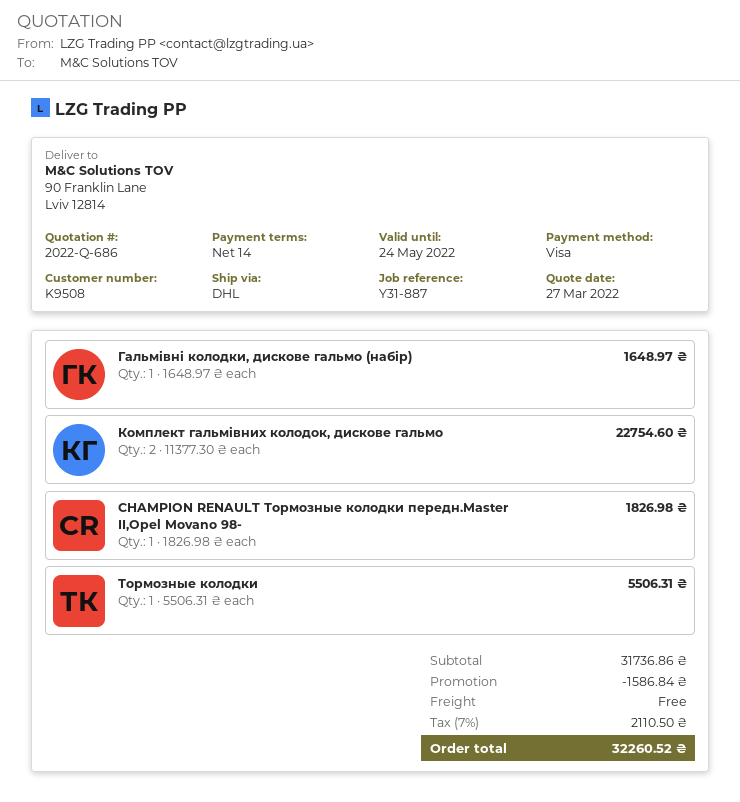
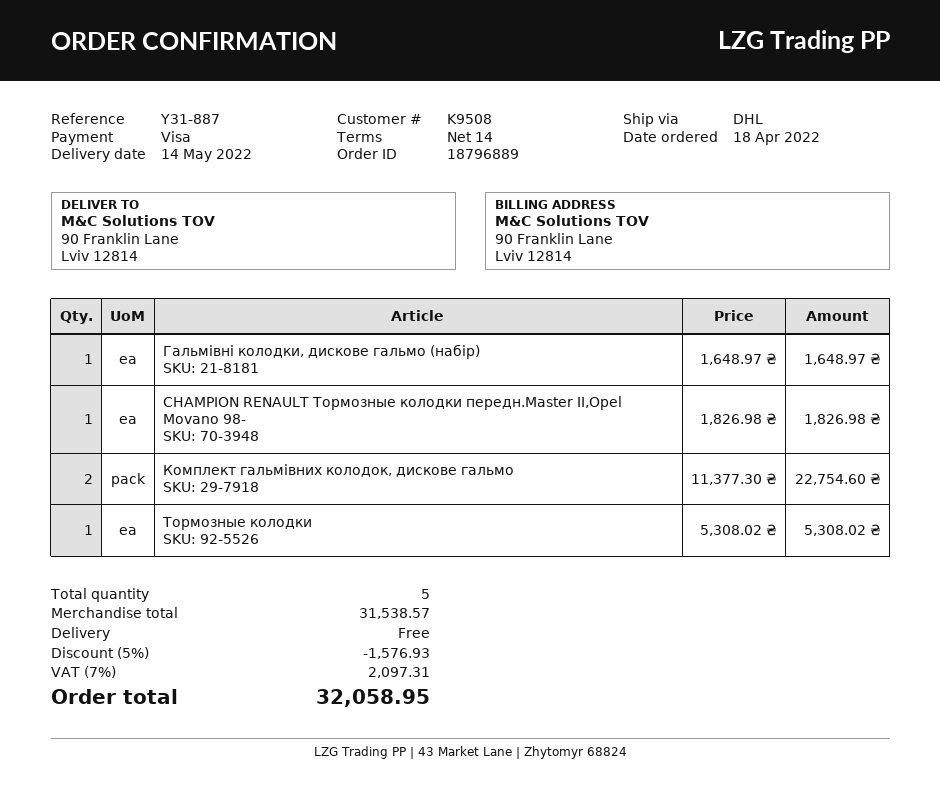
Тормозные колодки: 1 x 5506.31 = 5506.31 -> 1 x 5308.02 = 5308.02
subtotal: 31736.86 -> 31538.57
discount: 1586.84 -> 1576.93
tax: 7% = 2110.50 -> 7% = 2097.31
total: 32260.52 -> 32058.95

